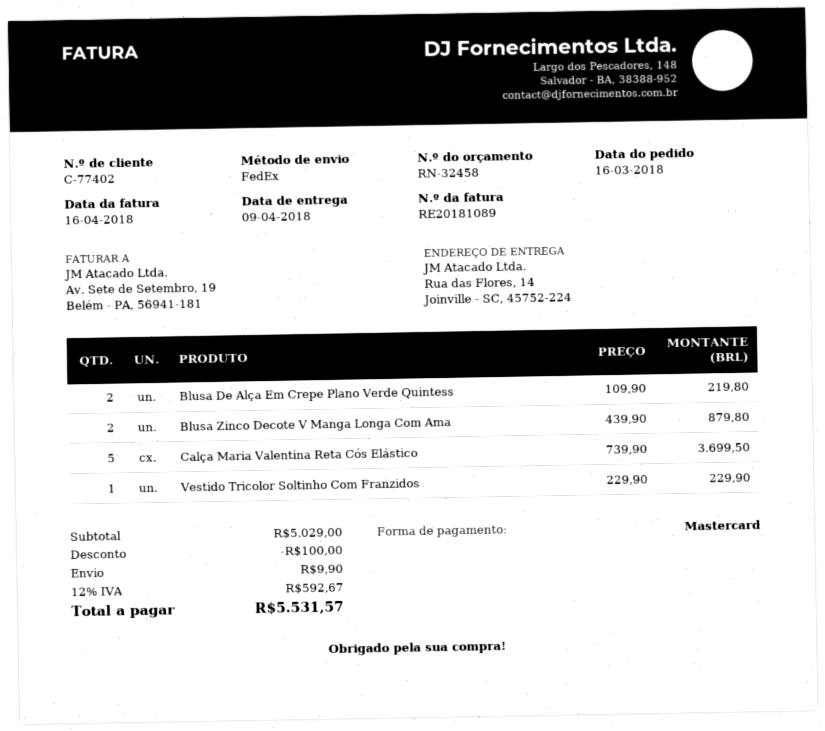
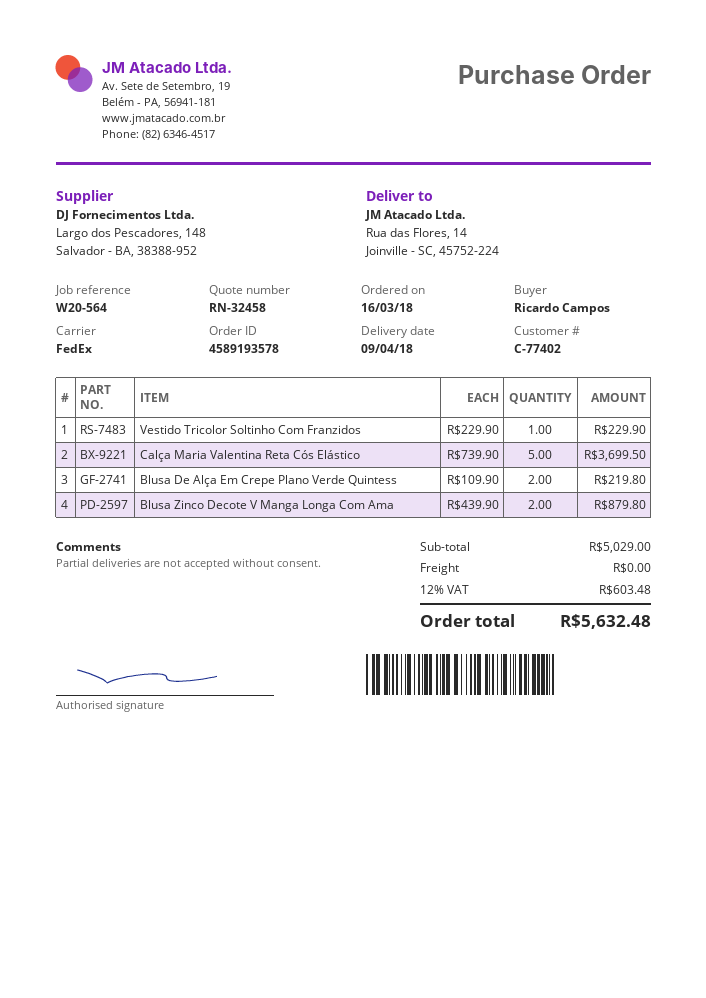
discount: 100.00 -> none
shipping: 9.90 -> 0.00
tax: 12% = 592.67 -> 12% = 603.48
total: 5531.57 -> 5632.48

